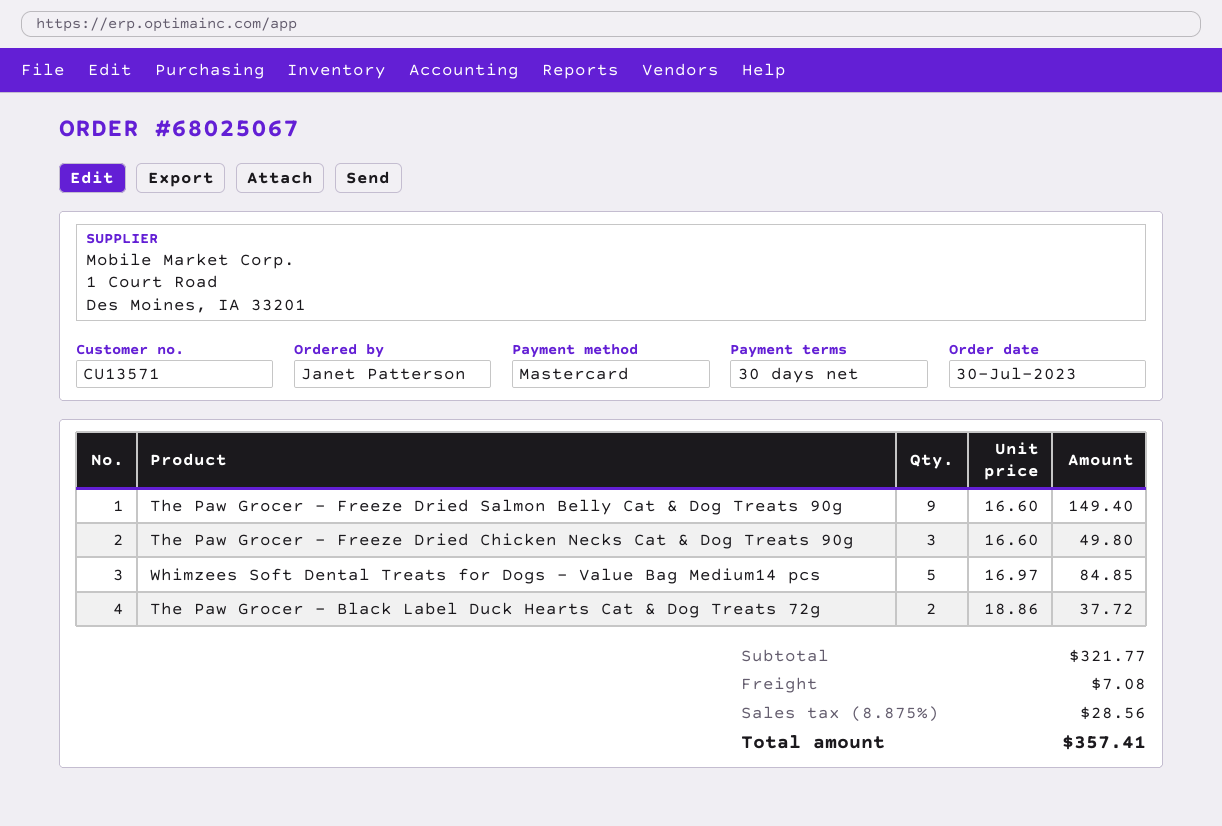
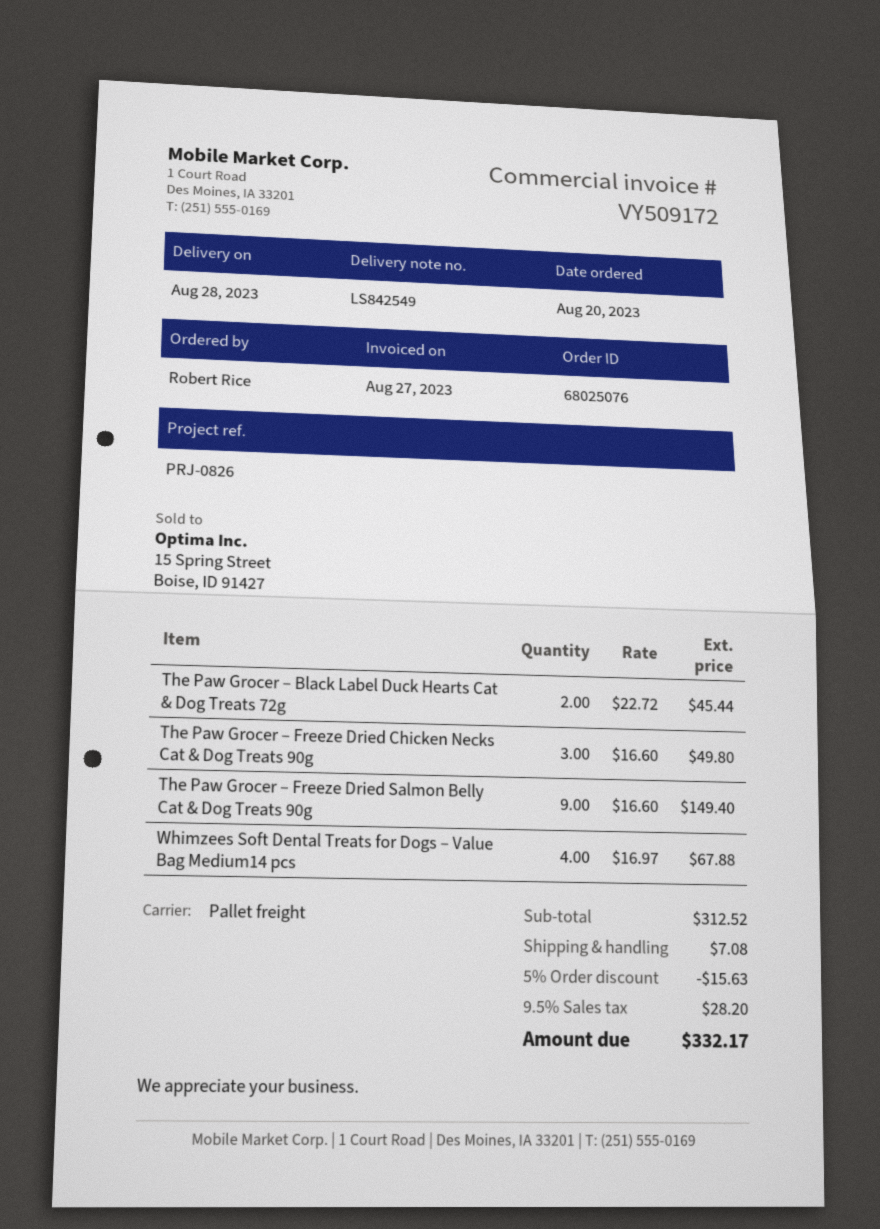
order number: 68025067 -> 68025076
order date: 2023-07-30 -> 2023-08-20
ordered by: Janet Patterson -> Robert Rice
Whimzees Soft Dental Treats for Dogs – Value Bag Medium14 pcs: 5 x 16.97 = 84.85 -> 4 x 16.97 = 67.88
The Paw Grocer – Black Label Duck Hearts Cat & Dog Treats 72g: 2 x 18.86 = 37.72 -> 2 x 22.72 = 45.44
subtotal: 321.77 -> 312.52
discount: none -> 5% = 15.63
tax: 8.875% = 28.56 -> 9.5% = 28.20
total: 357.41 -> 332.17

